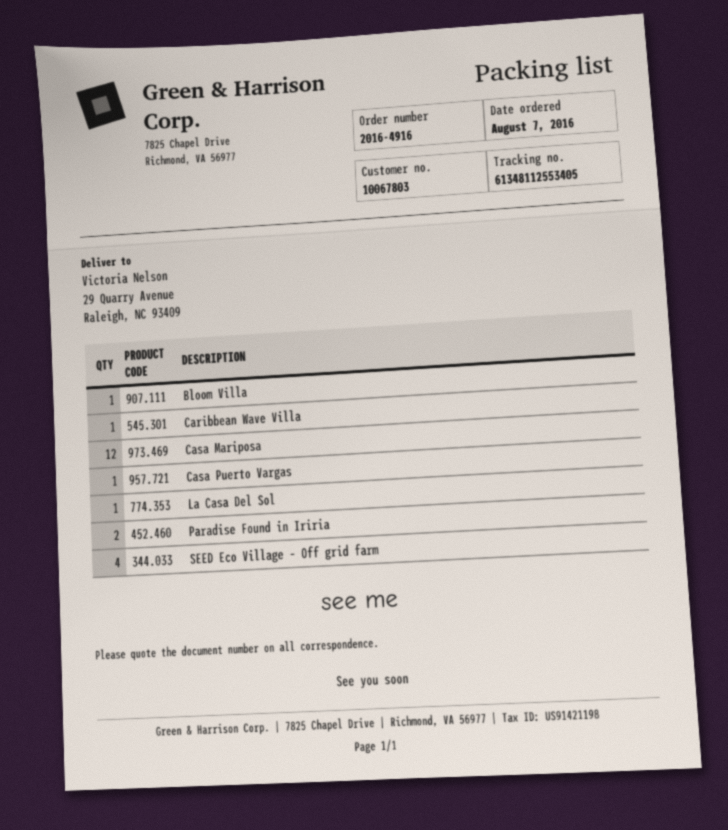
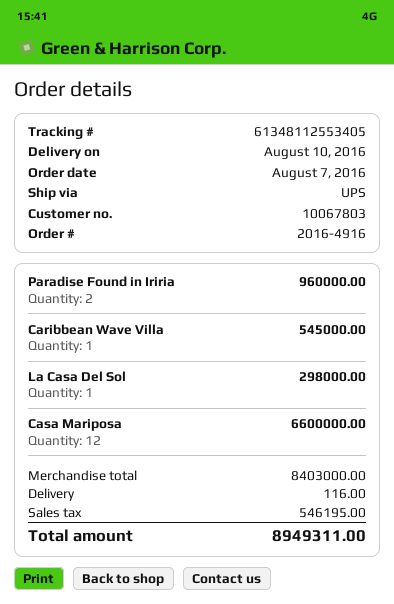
Bloom Villa: 1 -> none
Casa Puerto Vargas: 1 -> none
SEED Eco Village – Off grid farm: 4 -> none

